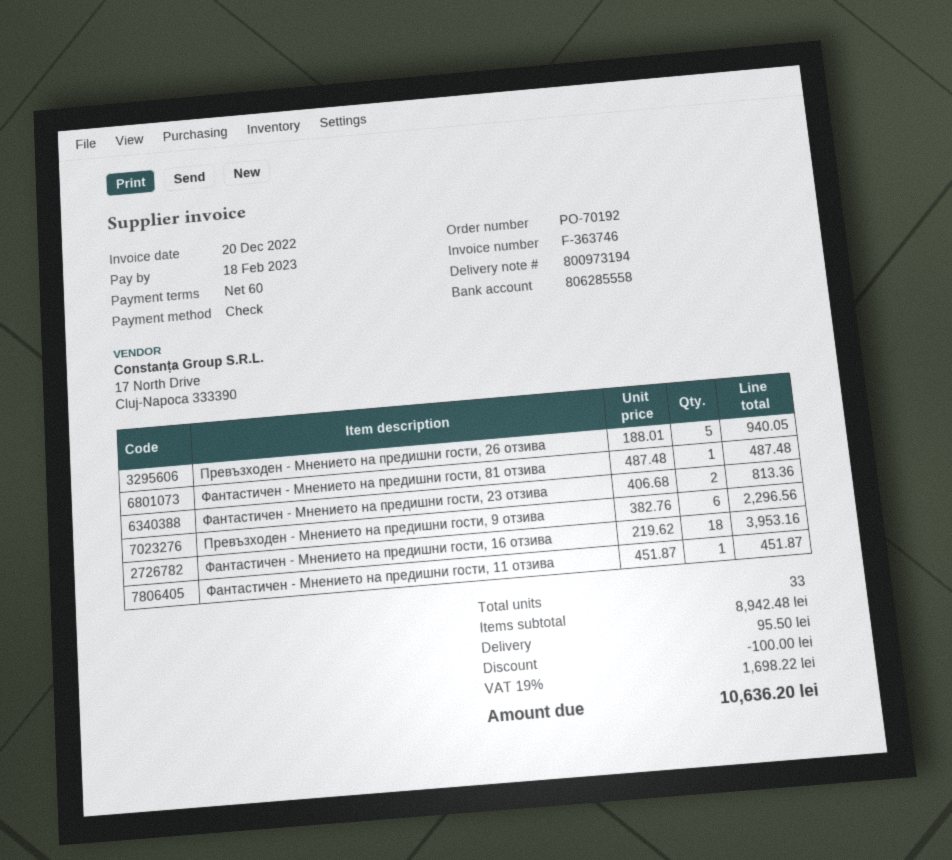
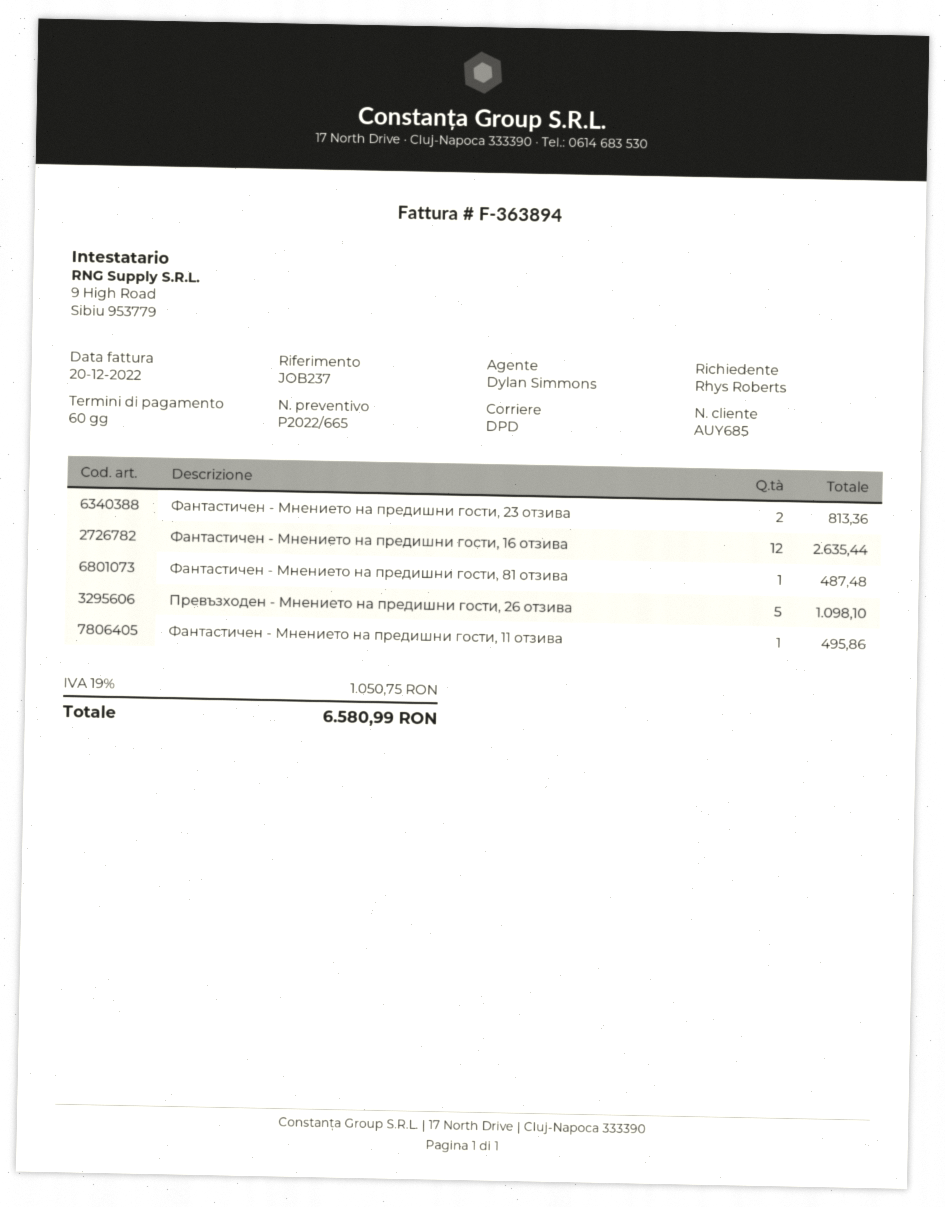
invoice number: F-363746 -> F-363894
Превъзходен - Мнението на предишни гости, 26 отзива: 5 for 940.05 -> 5 for 1098.10
Превъзходен - Мнението на предишни гости, 9 отзива: 6 for 2296.56 -> none
Фантастичен - Мнението на предишни гости, 16 отзива: 18 for 3953.16 -> 12 for 2635.44
Фантастичен - Мнението на предишни гости, 11 отзива: 1 for 451.87 -> 1 for 495.86
discount: 100.00 -> none
shipping: 95.50 -> none
tax: 19% = 1698.22 -> 19% = 1050.75
total: 10636.20 -> 6580.99

